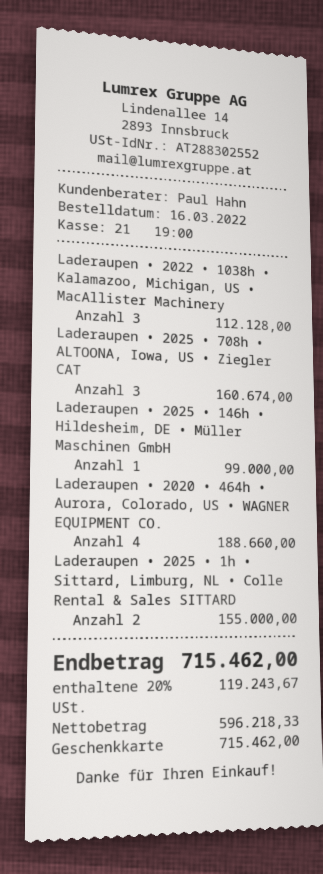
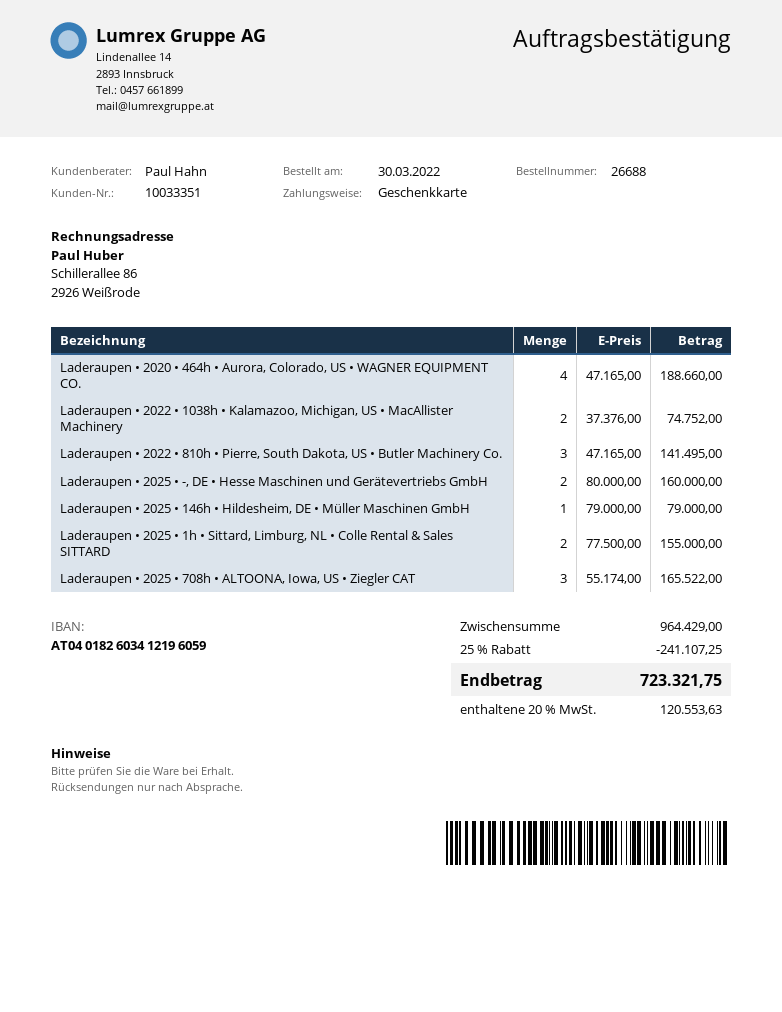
order date: 2022-03-16 -> 2022-03-30
Laderaupen • 2022 • 1038h • Kalamazoo, Michigan, US • MacAllister Machinery: 3 for 112128.00 -> 2 for 74752.00
Laderaupen • 2025 • 708h • ALTOONA, Iowa, US • Ziegler CAT: 3 for 160674.00 -> 3 for 165522.00
Laderaupen • 2025 • 146h • Hildesheim, DE • Müller Maschinen GmbH: 1 for 99000.00 -> 1 for 79000.00
Laderaupen • 2022 • 810h • Pierre, South Dakota, US • Butler Machinery Co.: none -> 3 for 141495.00
Laderaupen • 2025 • -, DE • Hesse Maschinen und Gerätevertriebs GmbH: none -> 2 for 160000.00
discount: none -> 25% = 241107.25
tax: 20% = 119243.67 -> 20% = 120553.63
total: 715462.00 -> 723321.75

